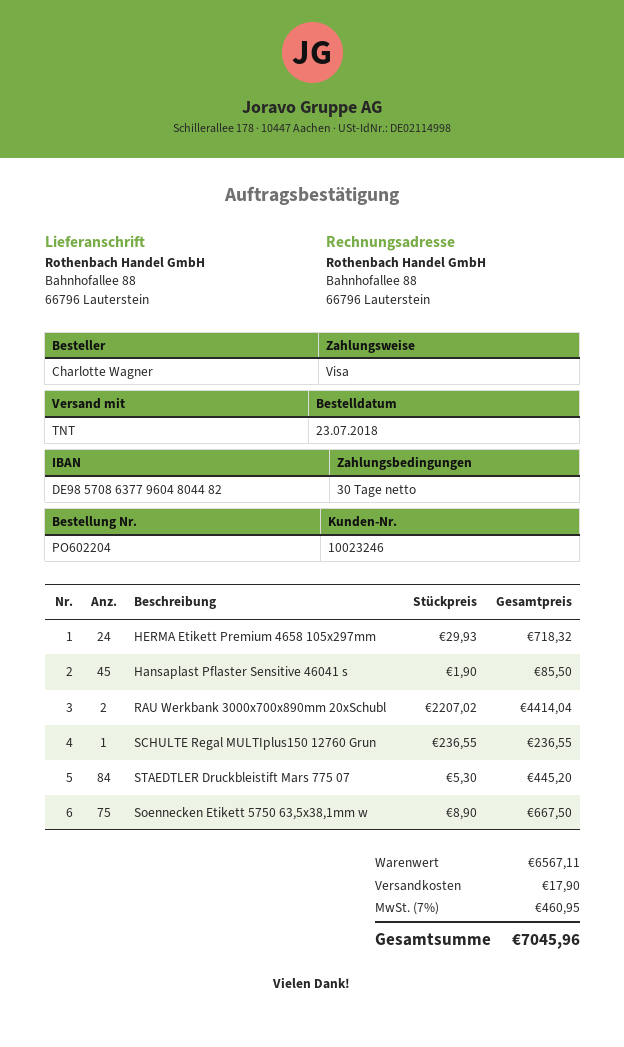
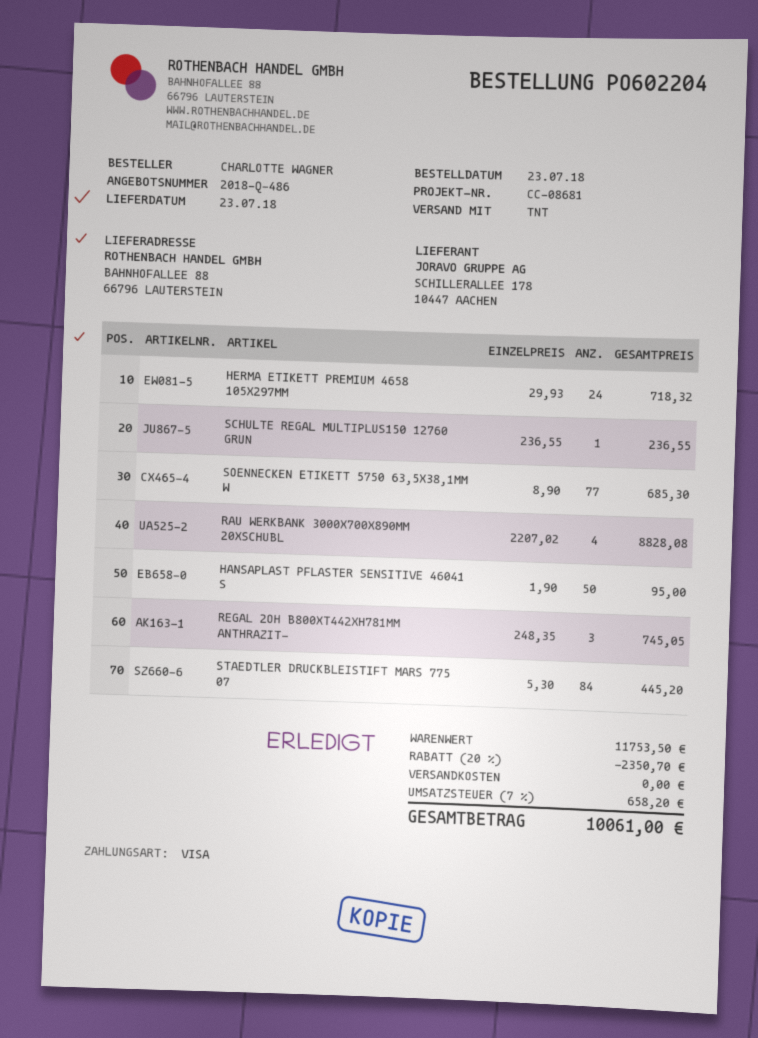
Hansaplast Pflaster Sensitive 46041 s: 45 x 1.90 = 85.50 -> 50 x 1.90 = 95.00
RAU Werkbank 3000x700x890mm 20xSchubl: 2 x 2207.02 = 4414.04 -> 4 x 2207.02 = 8828.08
Soennecken Etikett 5750 63,5x38,1mm w: 75 x 8.90 = 667.50 -> 77 x 8.90 = 685.30
REGAL 2OH B800XT442XH781MM ANTHRAZIT-: none -> 3 x 248.35 = 745.05
subtotal: 6567.11 -> 11753.50
discount: none -> 20% = 2350.70
shipping: 17.90 -> 0.00
tax: 7% = 460.95 -> 7% = 658.20
total: 7045.96 -> 10061.00

